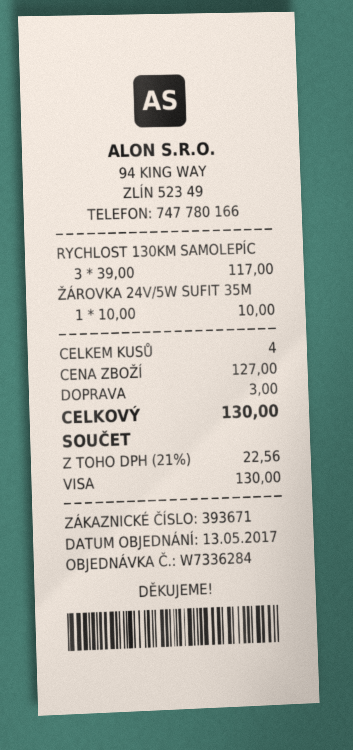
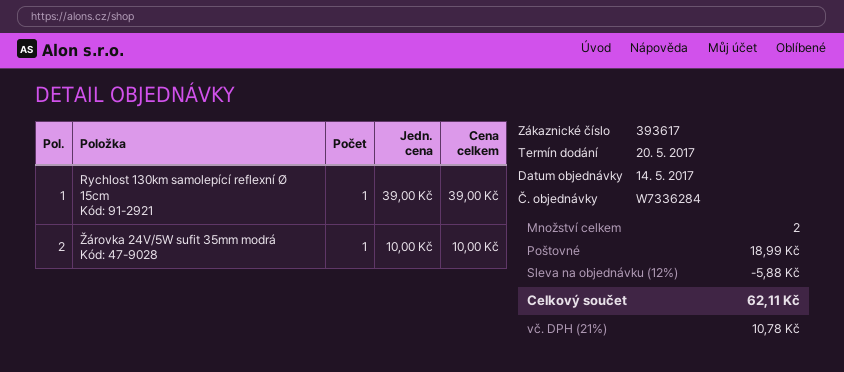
order date: 2017-05-13 -> 2017-05-14
customer number: 393671 -> 393617
RYCHLOST 130KM SAMOLEPÍC: 3 x 39.00 = 117.00 -> 1 x 39.00 = 39.00
total quantity: 4 -> 2
discount: none -> 12% = 5.88
shipping: 3.00 -> 18.99
tax: 21% = 22.56 -> 21% = 10.78
total: 130.00 -> 62.11

